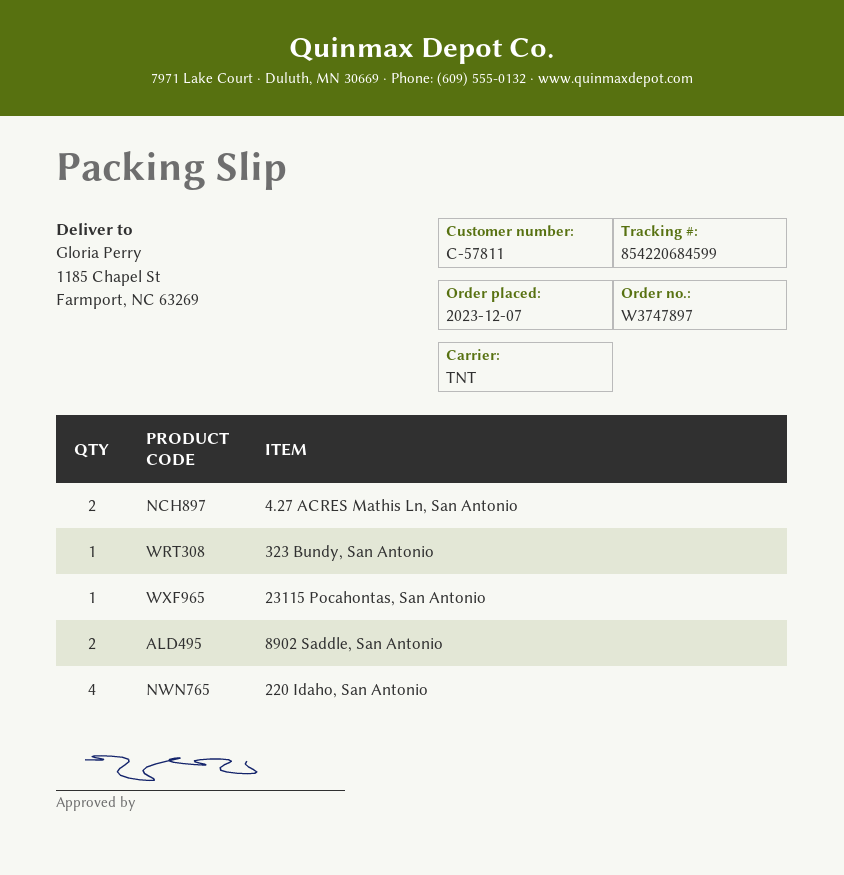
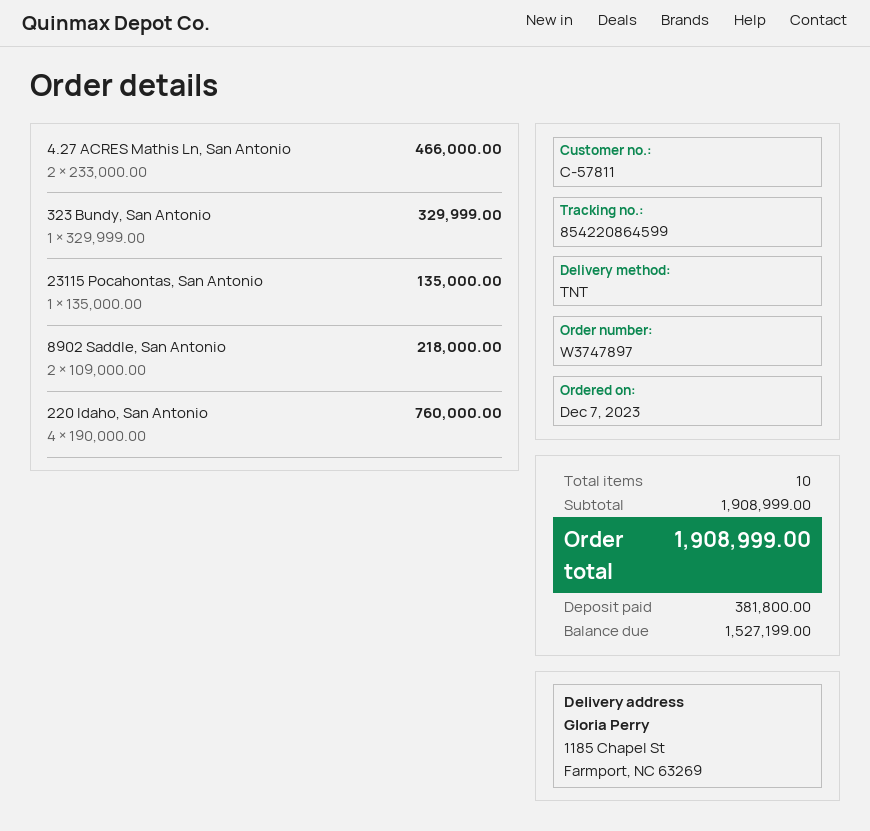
tracking number: 854220684599 -> 854220864599

